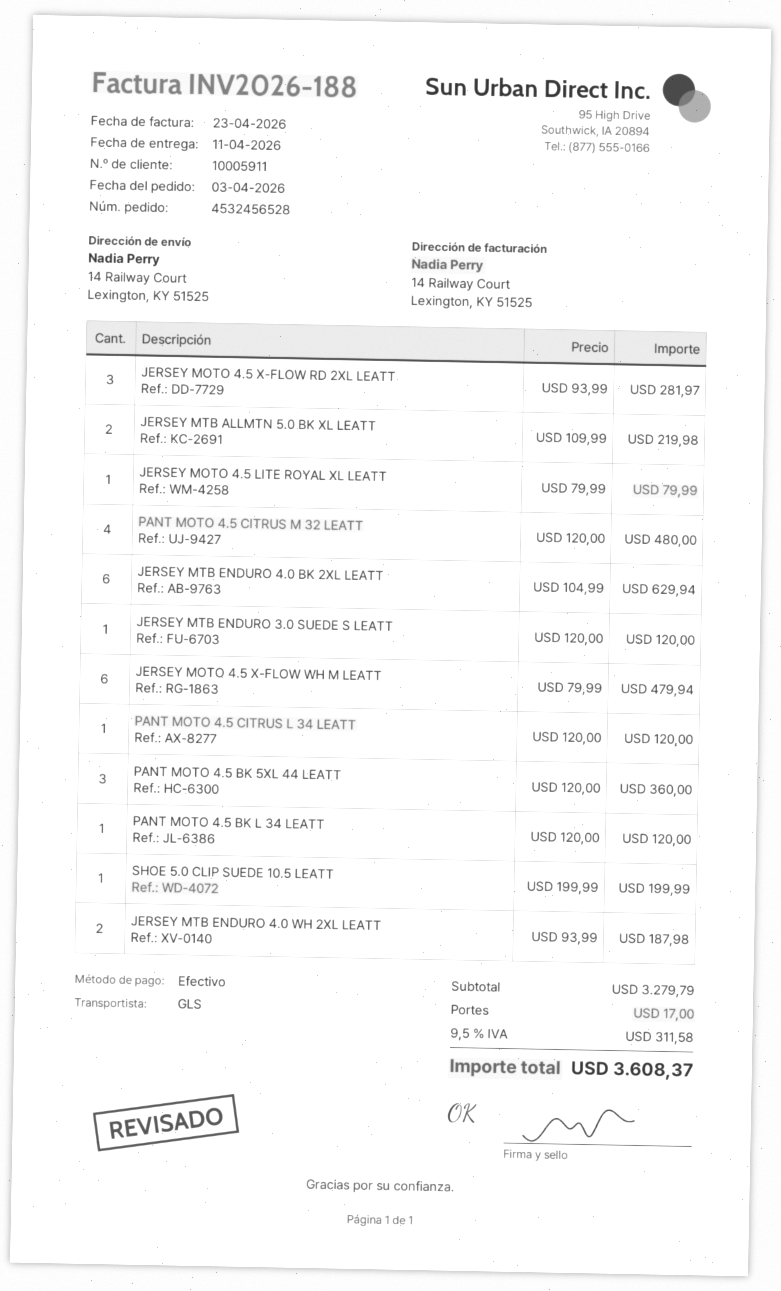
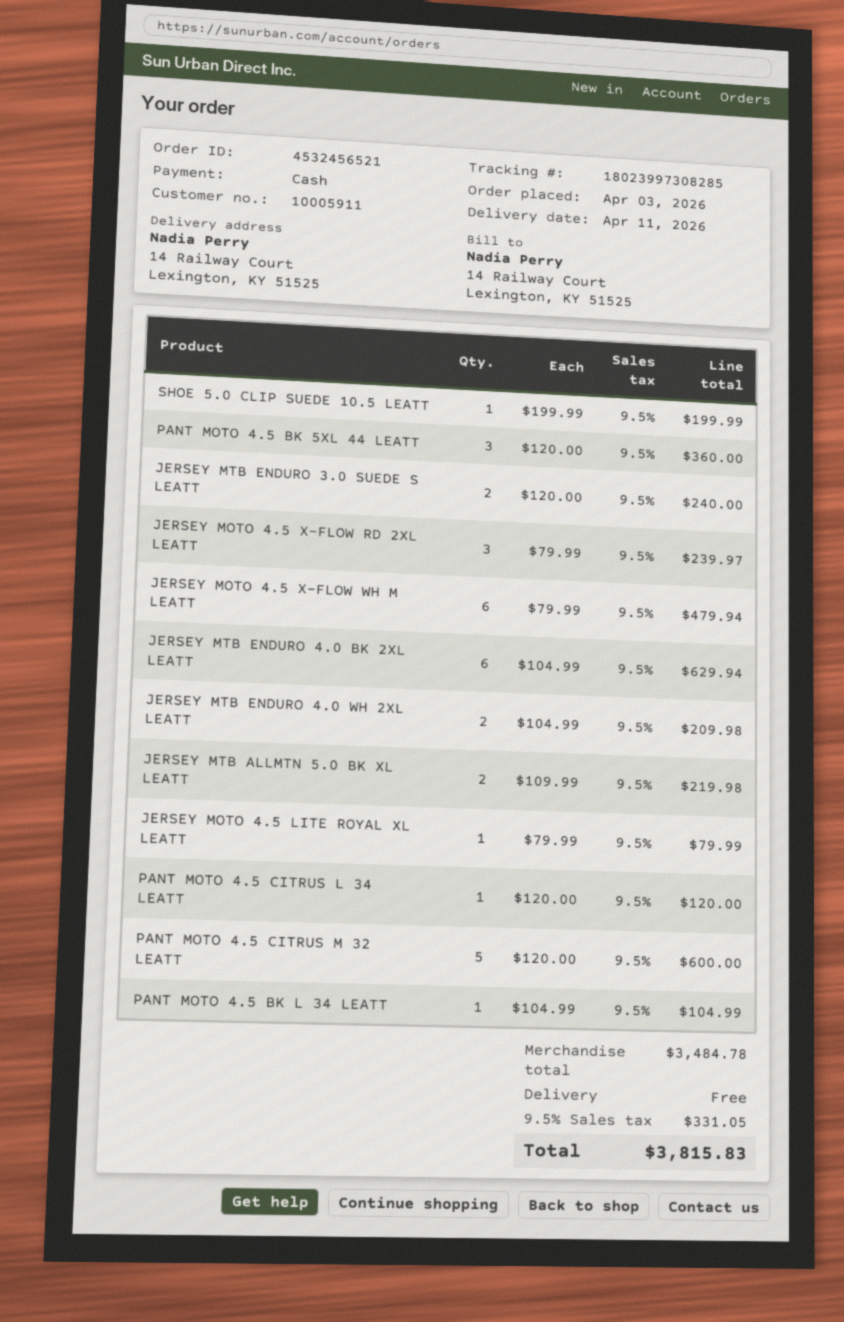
order number: 4532456528 -> 4532456521
JERSEY MOTO 4.5 X-FLOW RD 2XL LEATT: 3 x 93.99 = 281.97 -> 3 x 79.99 = 239.97
PANT MOTO 4.5 CITRUS M 32 LEATT: 4 x 120.00 = 480.00 -> 5 x 120.00 = 600.00
JERSEY MTB ENDURO 3.0 SUEDE S LEATT: 1 x 120.00 = 120.00 -> 2 x 120.00 = 240.00
PANT MOTO 4.5 BK L 34 LEATT: 1 x 120.00 = 120.00 -> 1 x 104.99 = 104.99
JERSEY MTB ENDURO 4.0 WH 2XL LEATT: 2 x 93.99 = 187.98 -> 2 x 104.99 = 209.98
subtotal: 3279.79 -> 3484.78
shipping: 17.00 -> 0.00
tax: 9.5% = 311.58 -> 9.5% = 331.05
total: 3608.37 -> 3815.83

